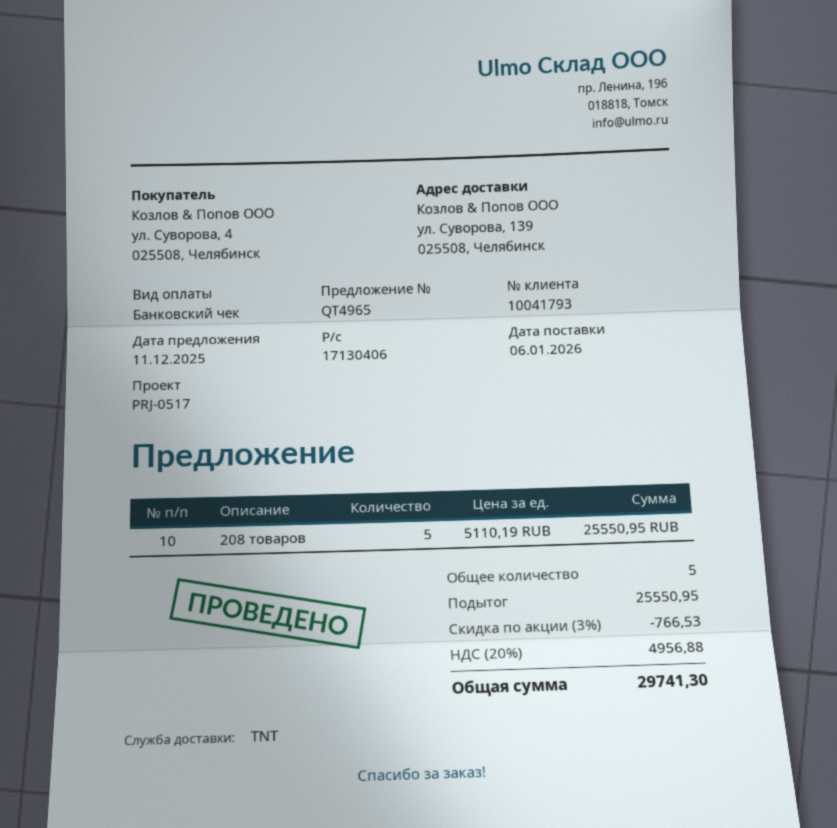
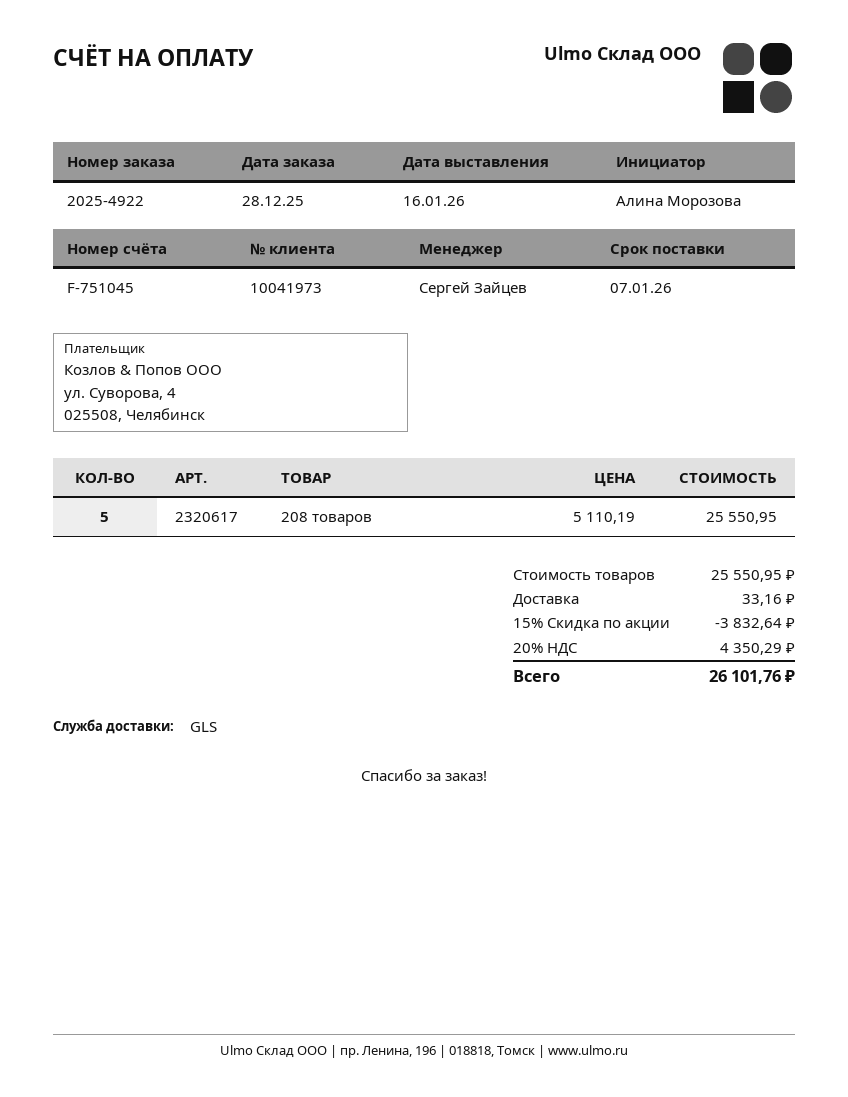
delivery date: 2026-01-06 -> 2026-01-07
customer number: 10041793 -> 10041973
shipping method: TNT -> GLS
discount: 3% = 766.53 -> 15% = 3832.64
shipping: none -> 33.16
tax: 20% = 4956.88 -> 20% = 4350.29
total: 29741.30 -> 26101.76

